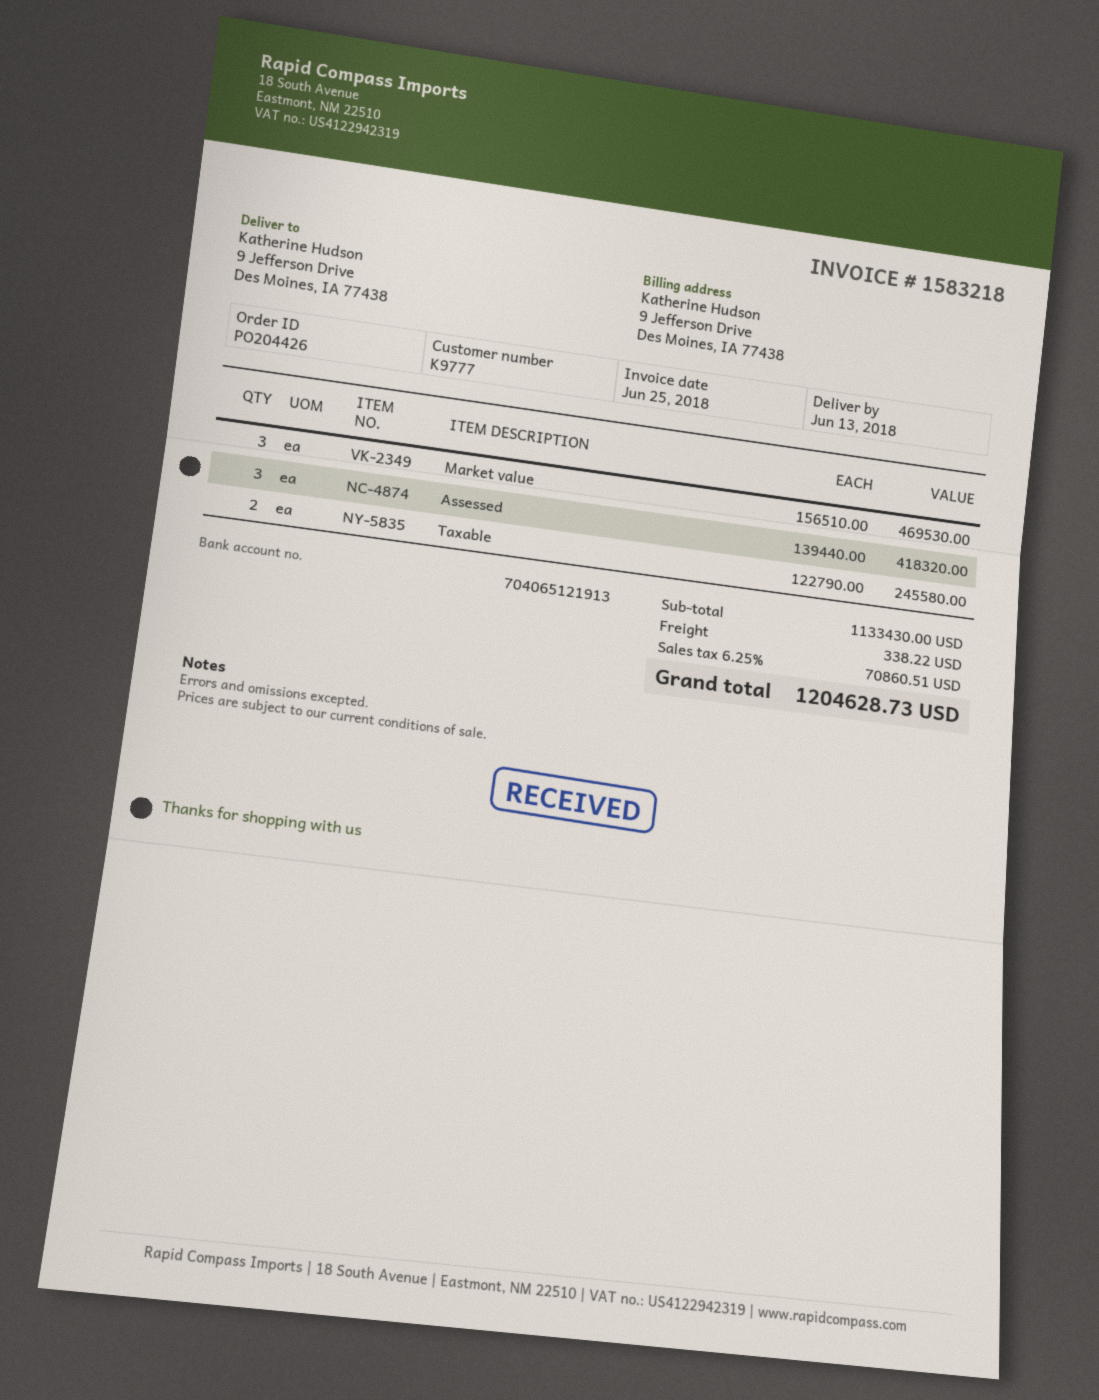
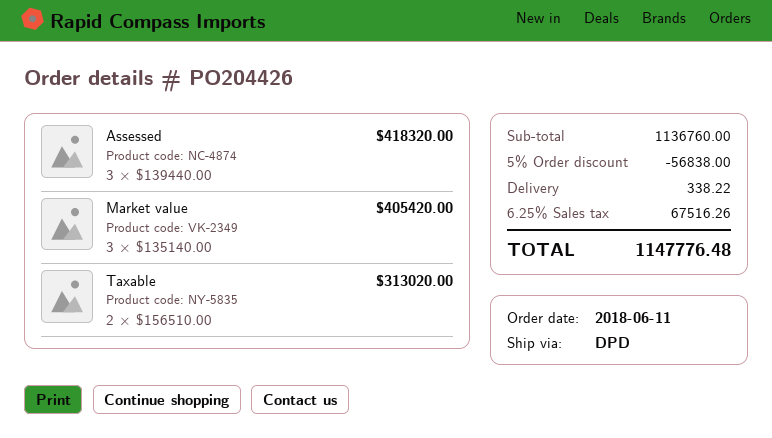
Market value: 3 x 156510.00 = 469530.00 -> 3 x 135140.00 = 405420.00
Taxable: 2 x 122790.00 = 245580.00 -> 2 x 156510.00 = 313020.00
subtotal: 1133430.00 -> 1136760.00
discount: none -> 5% = 56838.00
tax: 6.25% = 70860.51 -> 6.25% = 67516.26
total: 1204628.73 -> 1147776.48

